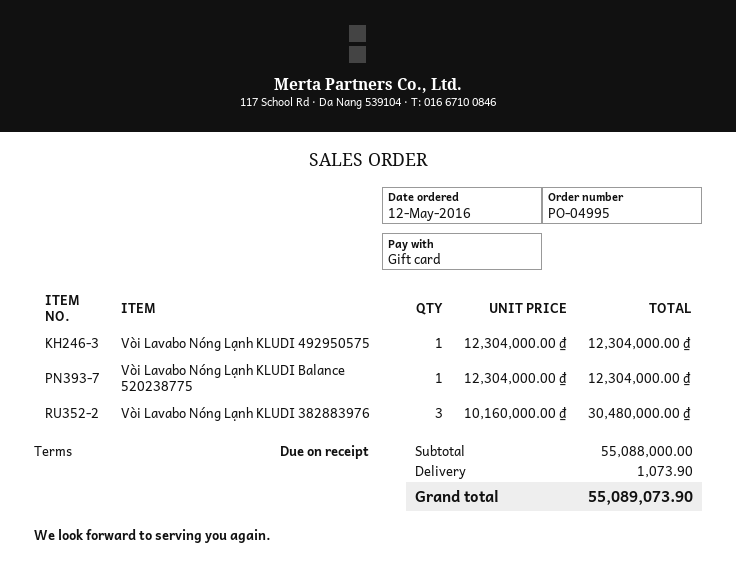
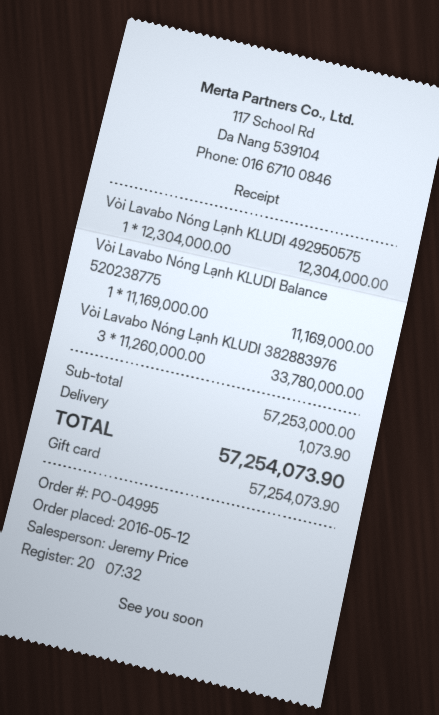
Vòi Lavabo Nóng Lạnh KLUDI Balance 520238775: 1 x 12304000.00 = 12304000.00 -> 1 x 11169000.00 = 11169000.00
Vòi Lavabo Nóng Lạnh KLUDI 382883976: 3 x 10160000.00 = 30480000.00 -> 3 x 11260000.00 = 33780000.00
subtotal: 55088000.00 -> 57253000.00
total: 55089073.90 -> 57254073.90

